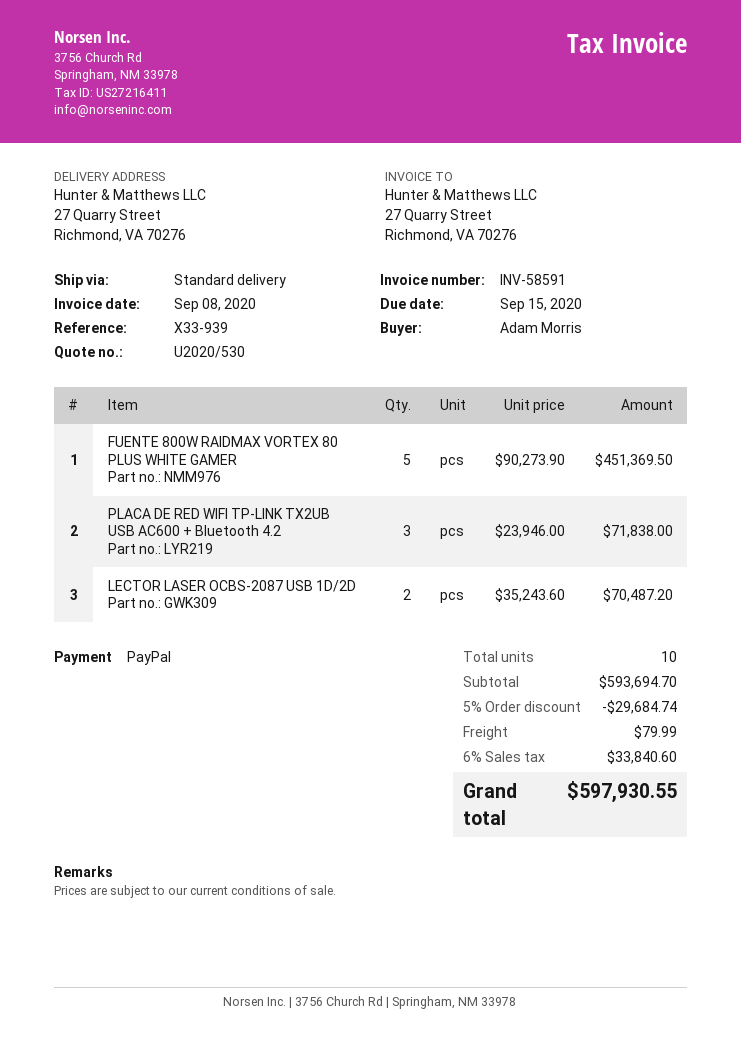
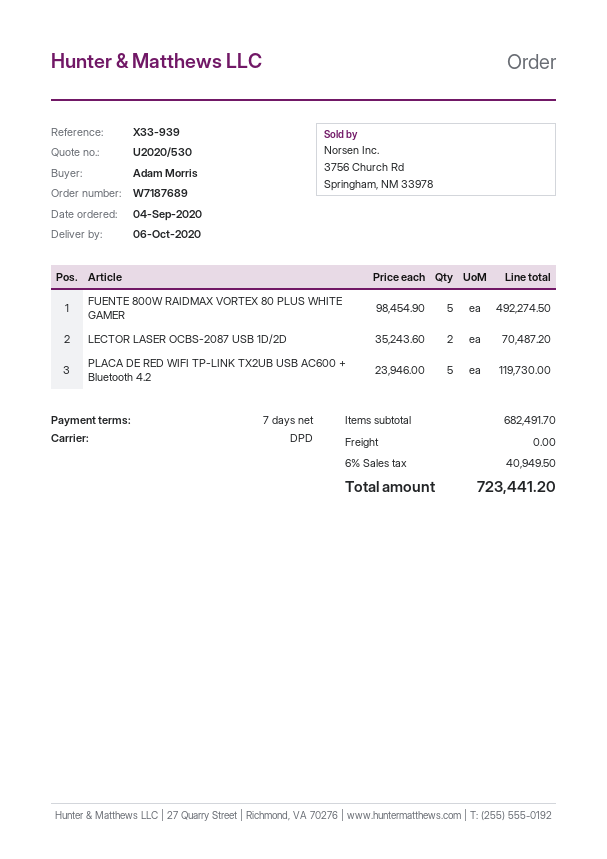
shipping method: standard -> DPD
FUENTE 800W RAIDMAX VORTEX 80 PLUS WHITE GAMER: 5 x 90273.90 = 451369.50 -> 5 x 98454.90 = 492274.50
PLACA DE RED WIFI TP-LINK TX2UB USB AC600 + Bluetooth 4.2: 3 x 23946.00 = 71838.00 -> 5 x 23946.00 = 119730.00
subtotal: 593694.70 -> 682491.70
discount: 5% = 29684.74 -> none
shipping: 79.99 -> 0.00
tax: 6% = 33840.60 -> 6% = 40949.50
total: 597930.55 -> 723441.20

